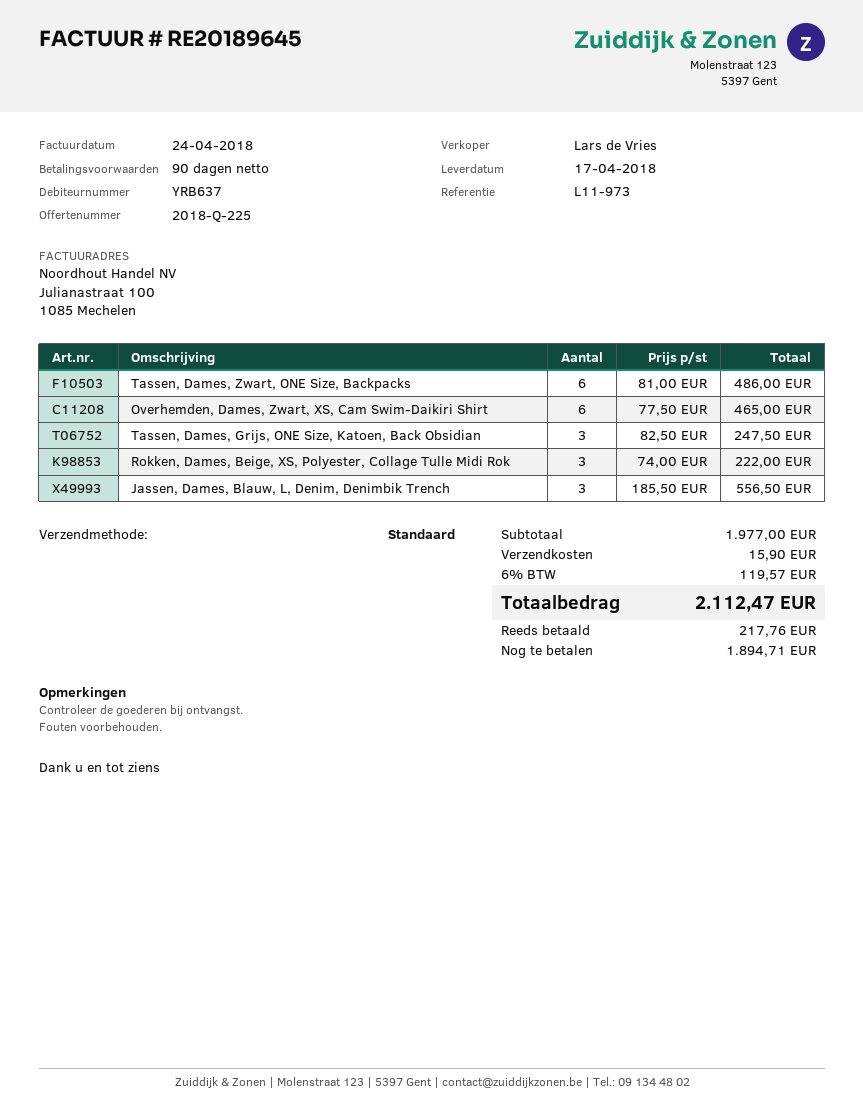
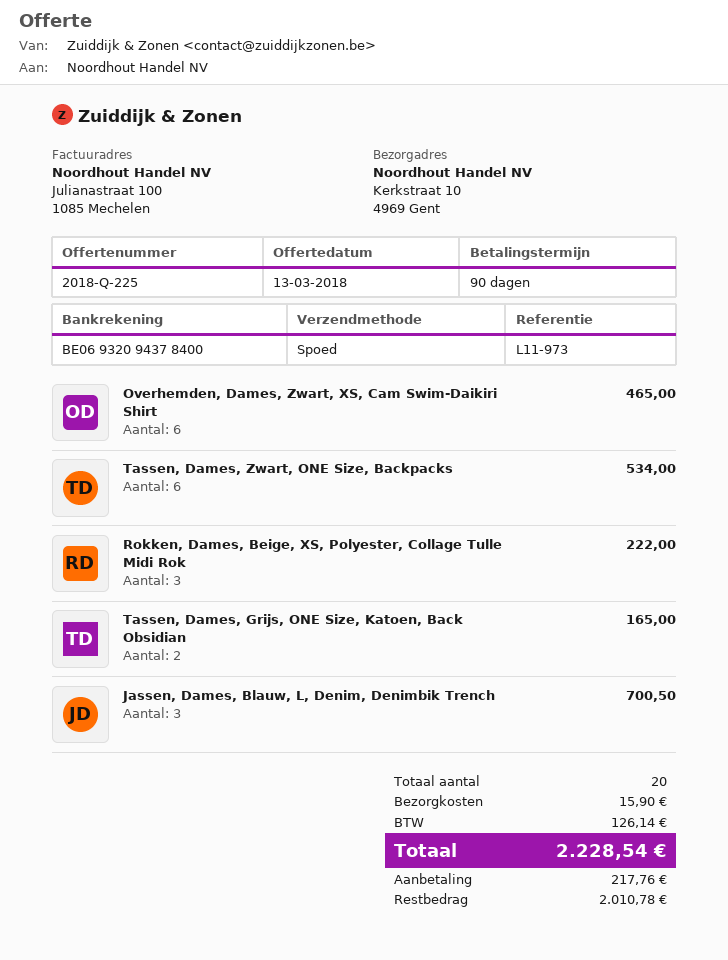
shipping method: standard -> express
Tassen, Dames, Zwart, ONE Size, Backpacks: 6 for 486.00 -> 6 for 534.00
Tassen, Dames, Grijs, ONE Size, Katoen, Back Obsidian: 3 for 247.50 -> 2 for 165.00
Jassen, Dames, Blauw, L, Denim, Denimbik Trench: 3 for 556.50 -> 3 for 700.50
tax: 119.57 -> 126.14
total: 2112.47 -> 2228.54
balance: 1894.71 -> 2010.78

